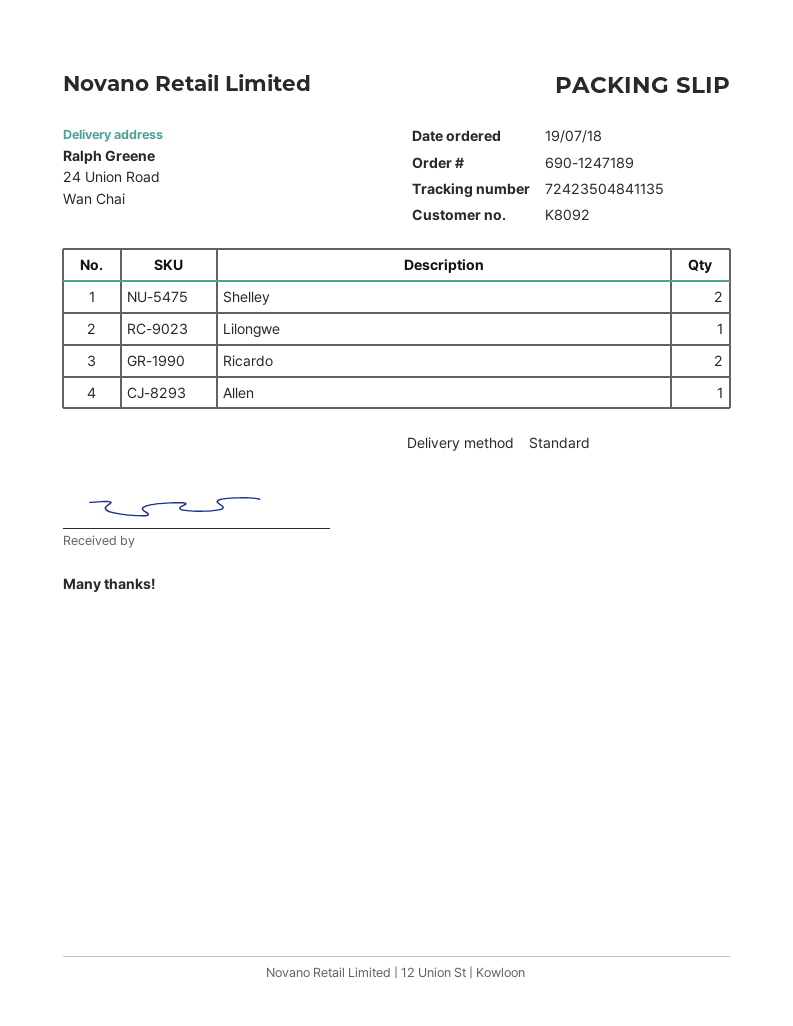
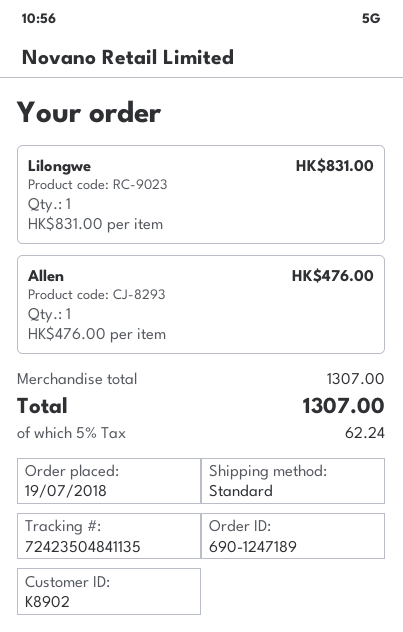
customer number: K8092 -> K8902
Shelley: 2 -> none
Ricardo: 2 -> none

